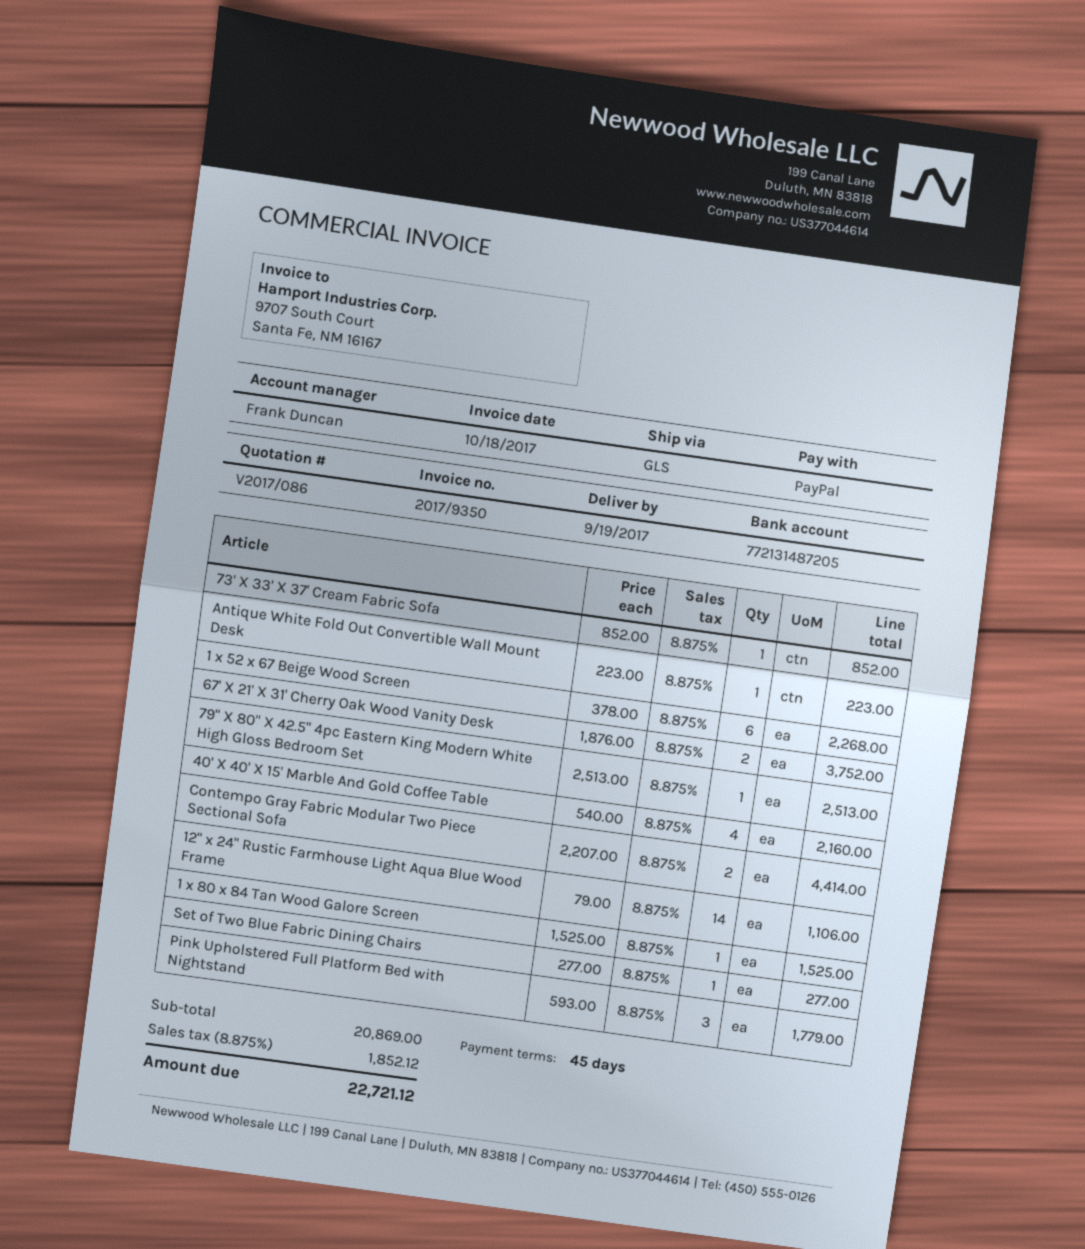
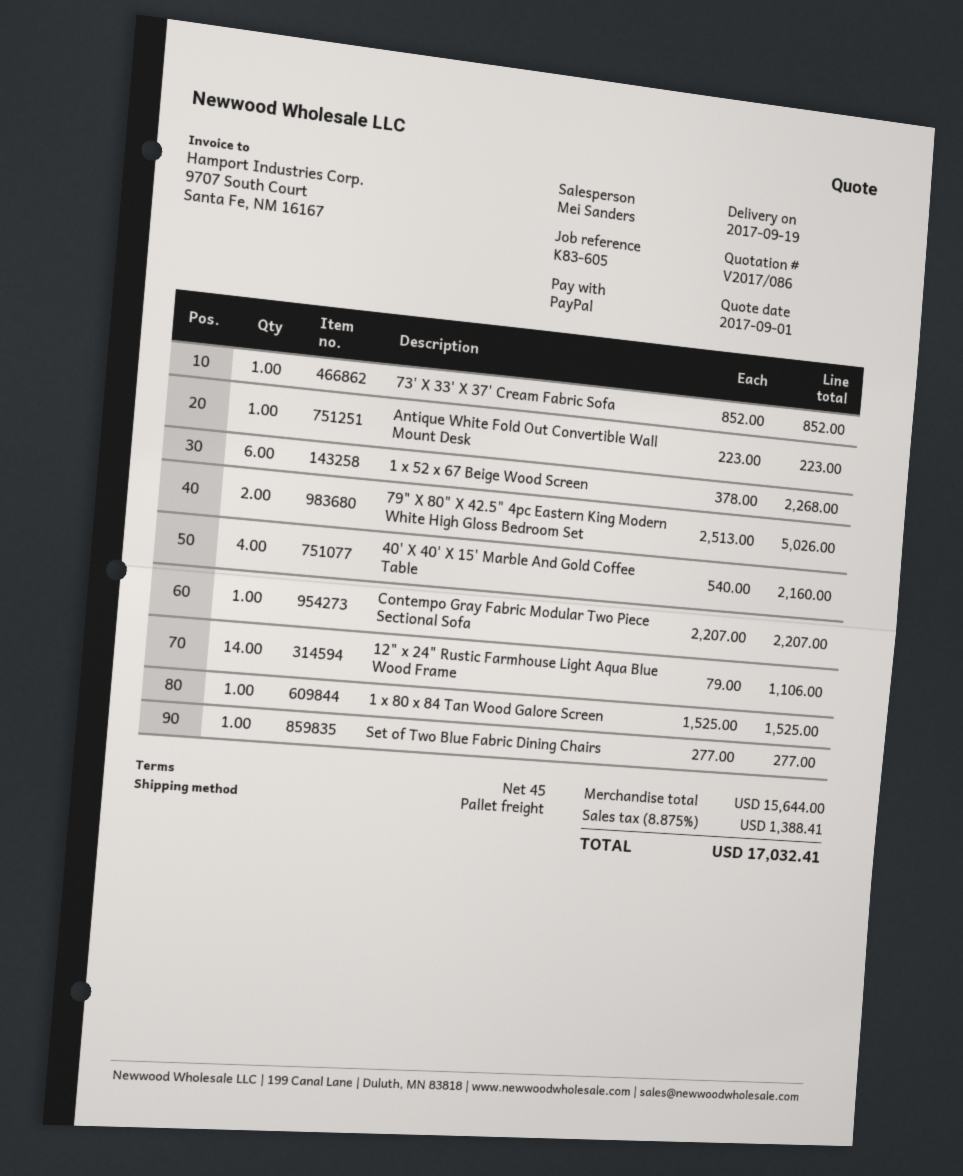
sales rep: Frank Duncan -> Mei Sanders
shipping method: GLS -> pallet freight
67' X 21' X 31' Cherry Oak Wood Vanity Desk: 2 x 1876.00 = 3752.00 -> none
79" X 80" X 42.5" 4pc Eastern King Modern White High Gloss Bedroom Set: 1 x 2513.00 = 2513.00 -> 2 x 2513.00 = 5026.00
Contempo Gray Fabric Modular Two Piece Sectional Sofa: 2 x 2207.00 = 4414.00 -> 1 x 2207.00 = 2207.00
Pink Upholstered Full Platform Bed with Nightstand: 3 x 593.00 = 1779.00 -> none
subtotal: 20869.00 -> 15644.00
tax: 8.875% = 1852.12 -> 8.875% = 1388.41
total: 22721.12 -> 17032.41

